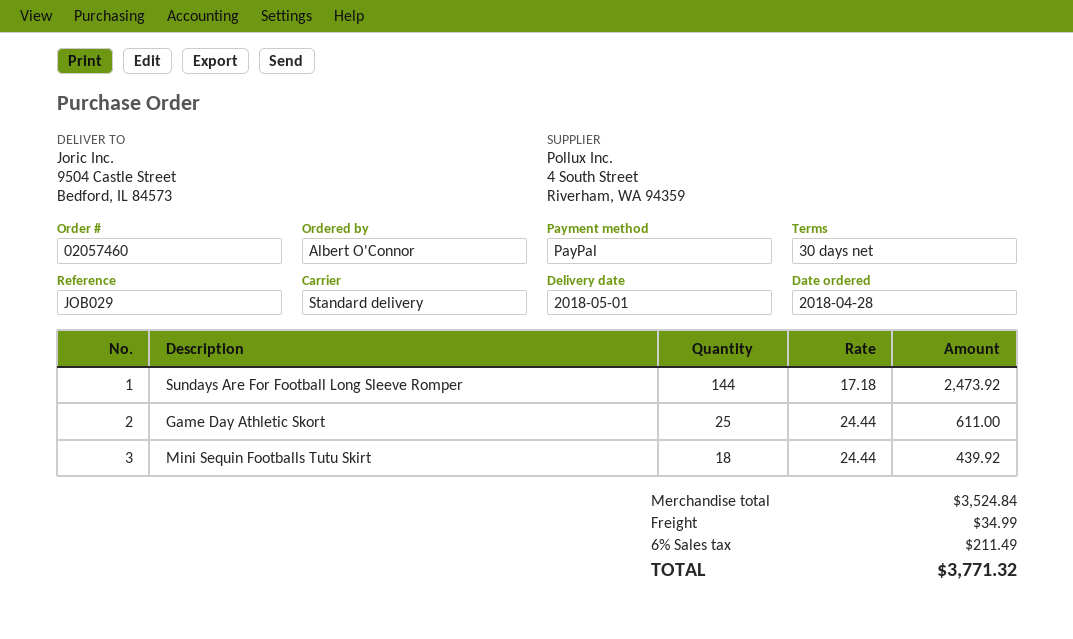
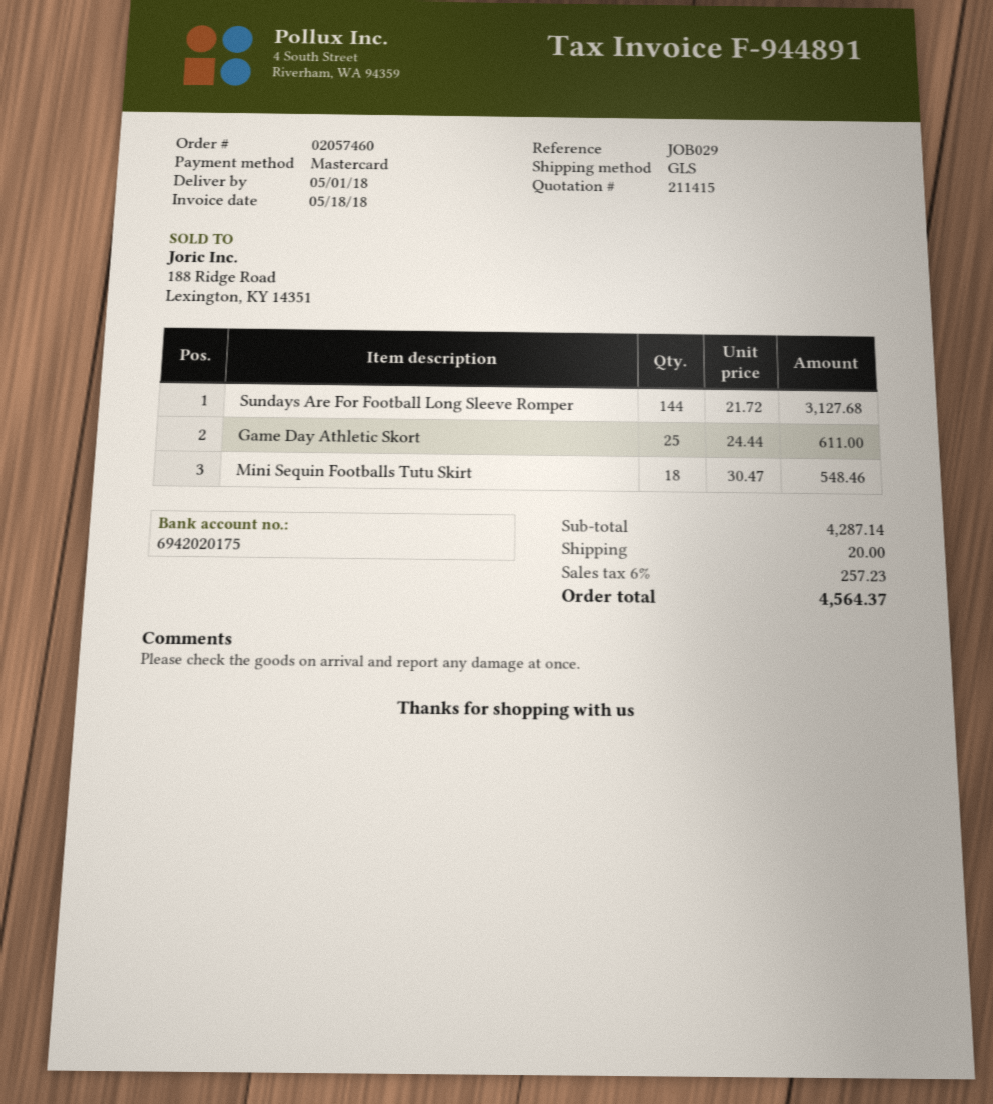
payment method: PayPal -> Mastercard
shipping method: standard -> GLS
Sundays Are For Football Long Sleeve Romper: 144 x 17.18 = 2473.92 -> 144 x 21.72 = 3127.68
Mini Sequin Footballs Tutu Skirt: 18 x 24.44 = 439.92 -> 18 x 30.47 = 548.46
subtotal: 3524.84 -> 4287.14
shipping: 34.99 -> 20.00
tax: 6% = 211.49 -> 6% = 257.23
total: 3771.32 -> 4564.37

